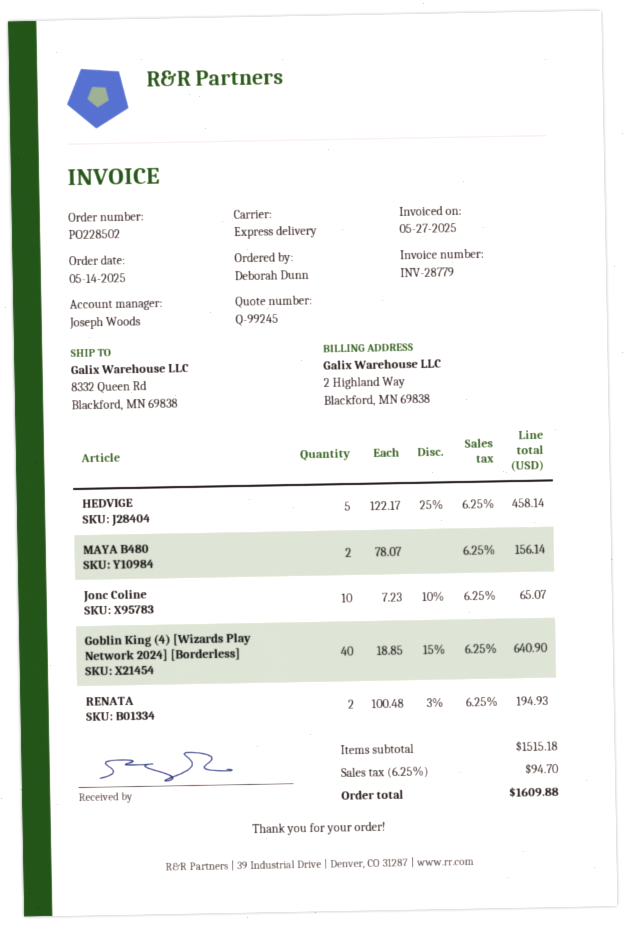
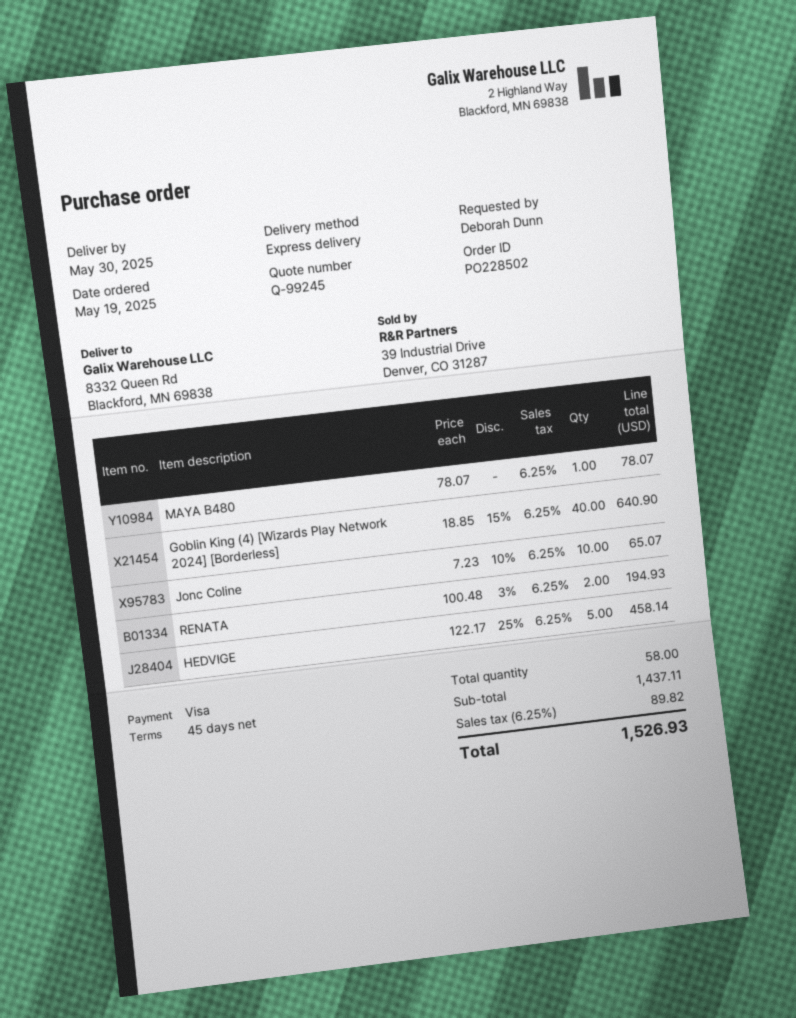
order date: 2025-05-14 -> 2025-05-19
MAYA B480: 2 x 78.07 = 156.14 -> 1 x 78.07 = 78.07
subtotal: 1515.18 -> 1437.11
tax: 6.25% = 94.70 -> 6.25% = 89.82
total: 1609.88 -> 1526.93

